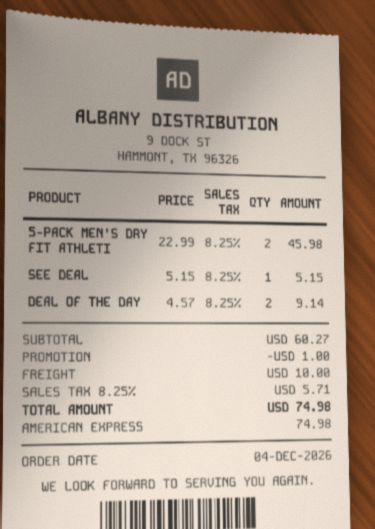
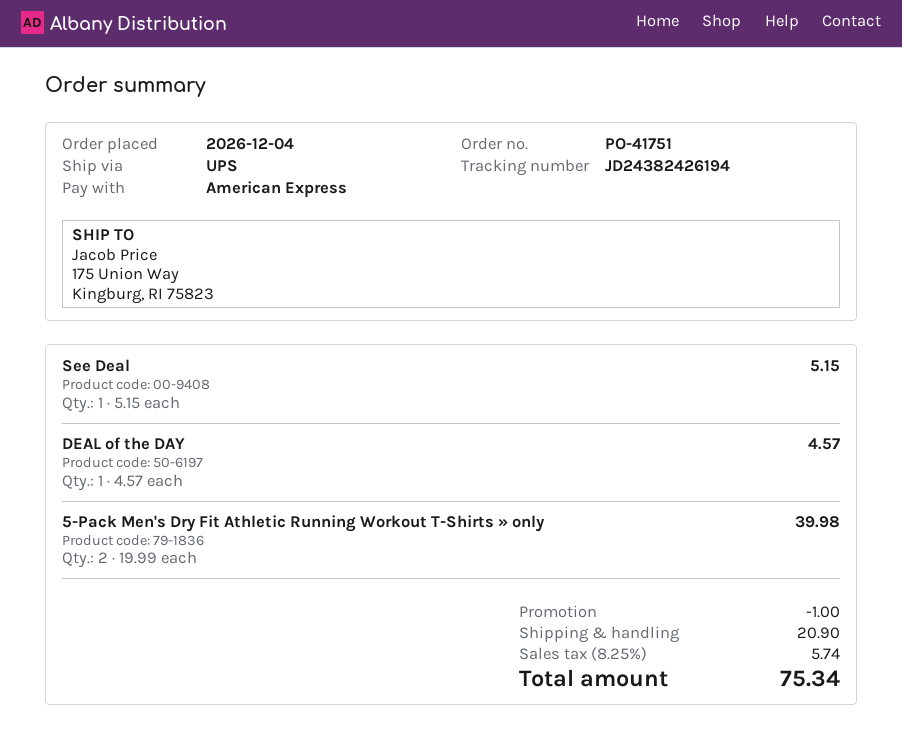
5-PACK MEN'S DRY FIT ATHLETI: 2 x 22.99 = 45.98 -> 2 x 19.99 = 39.98
DEAL OF THE DAY: 2 x 4.57 = 9.14 -> 1 x 4.57 = 4.57
shipping: 10.00 -> 20.90
tax: 8.25% = 5.71 -> 8.25% = 5.74
total: 74.98 -> 75.34

